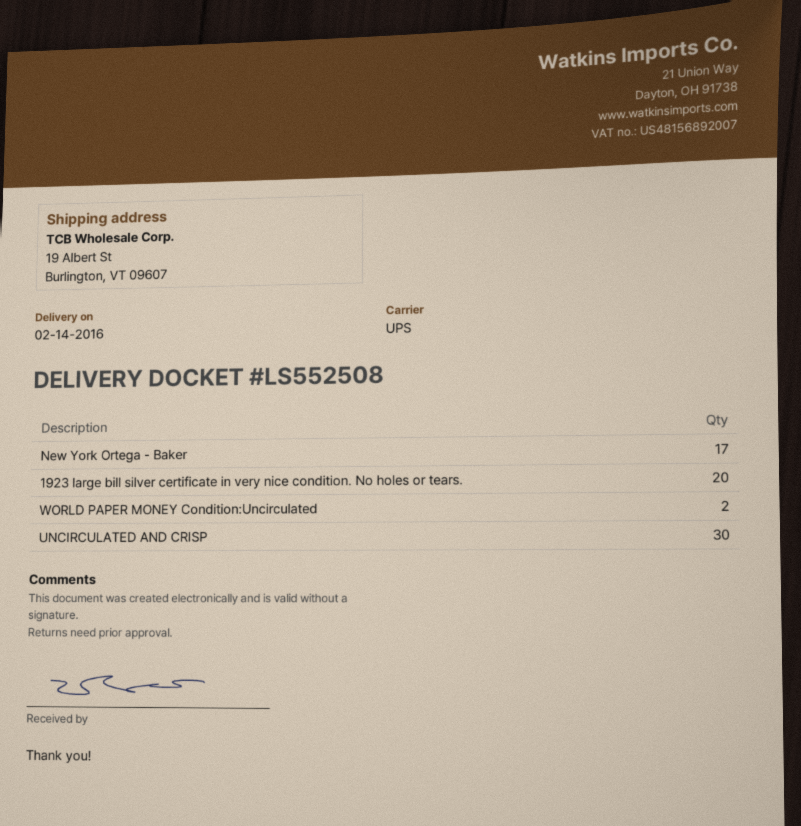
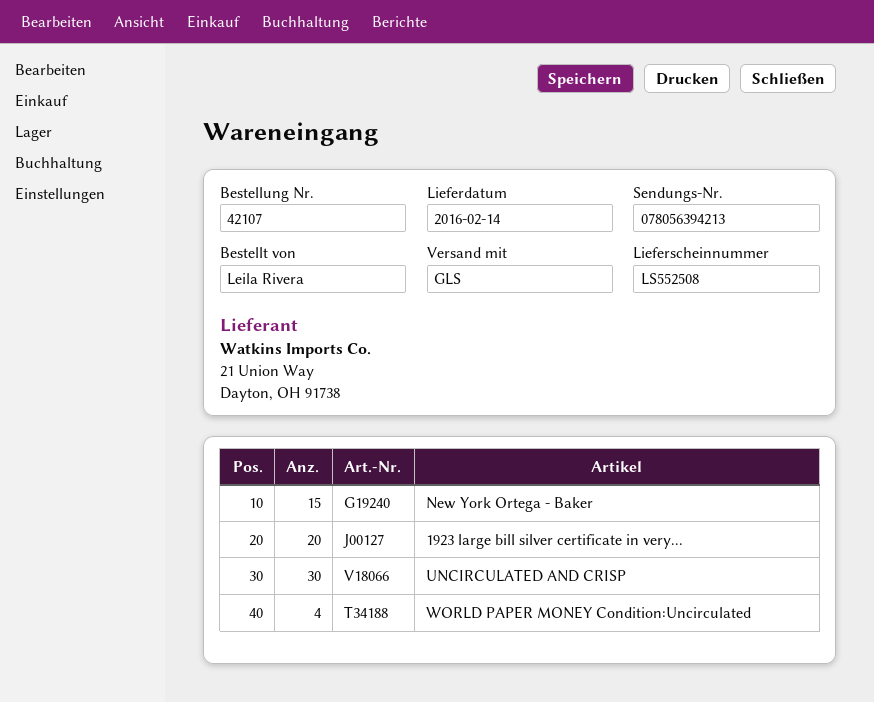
shipping method: UPS -> GLS
New York Ortega - Baker: 17 -> 15
WORLD PAPER MONEY Condition:Uncirculated: 2 -> 4

